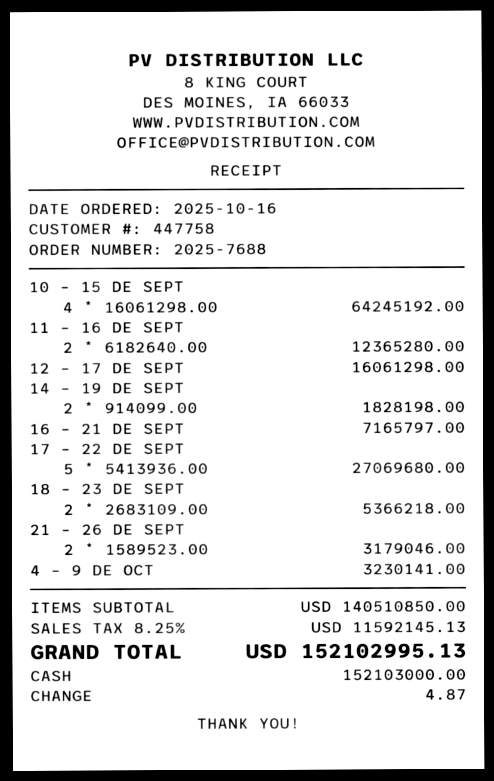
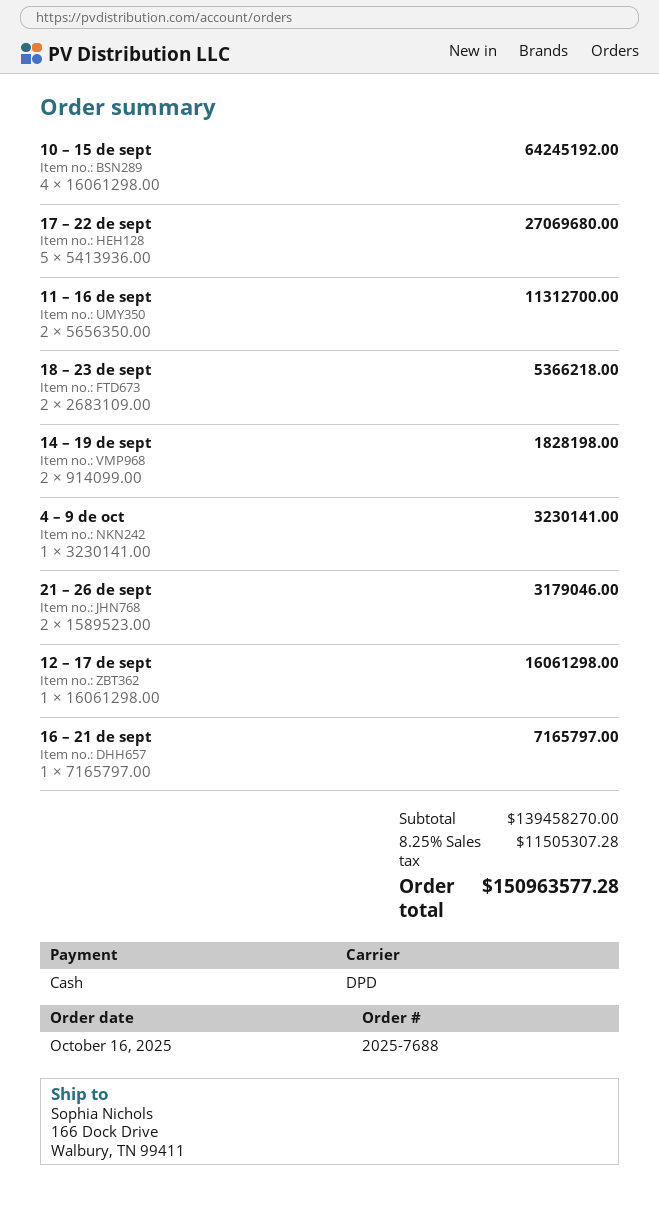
11 – 16 DE SEPT: 2 x 6182640.00 = 12365280.00 -> 2 x 5656350.00 = 11312700.00
subtotal: 140510850.00 -> 139458270.00
tax: 8.25% = 11592145.13 -> 8.25% = 11505307.28
total: 152102995.13 -> 150963577.28

